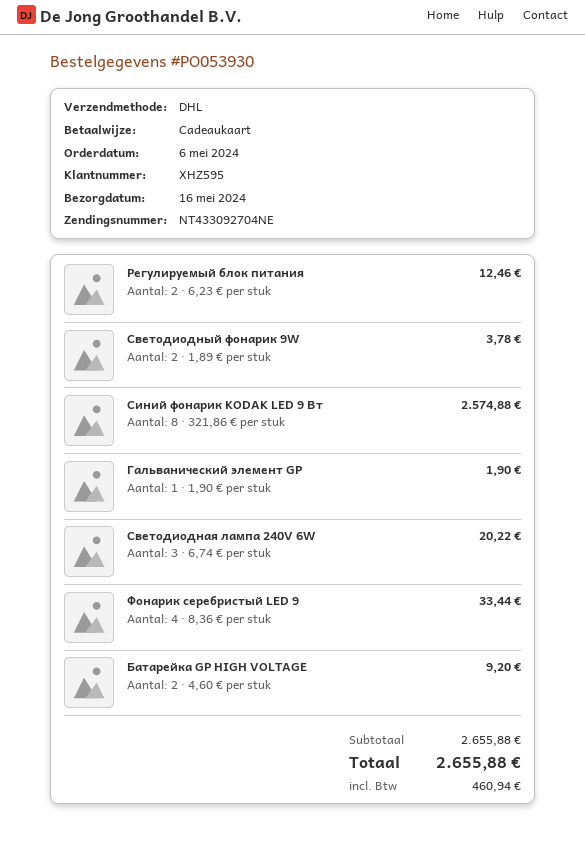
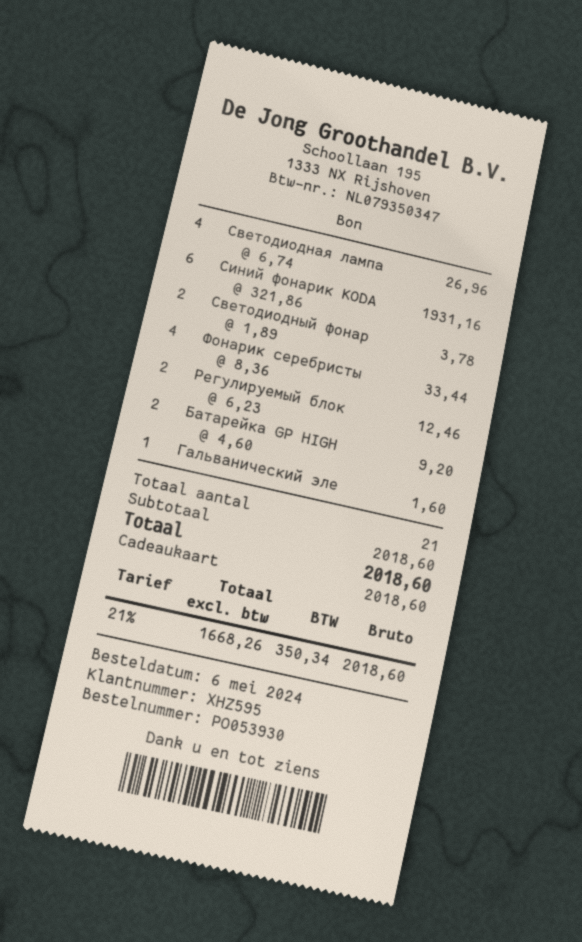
Синий фонарик KODAK LED 9 Вт: 8 x 321.86 = 2574.88 -> 6 x 321.86 = 1931.16
Гальванический элемент GP: 1 x 1.90 = 1.90 -> 1 x 1.60 = 1.60
Светодиодная лампа 240V 6W: 3 x 6.74 = 20.22 -> 4 x 6.74 = 26.96
subtotal: 2655.88 -> 2018.60
tax: 460.94 -> 350.34
total: 2655.88 -> 2018.60

